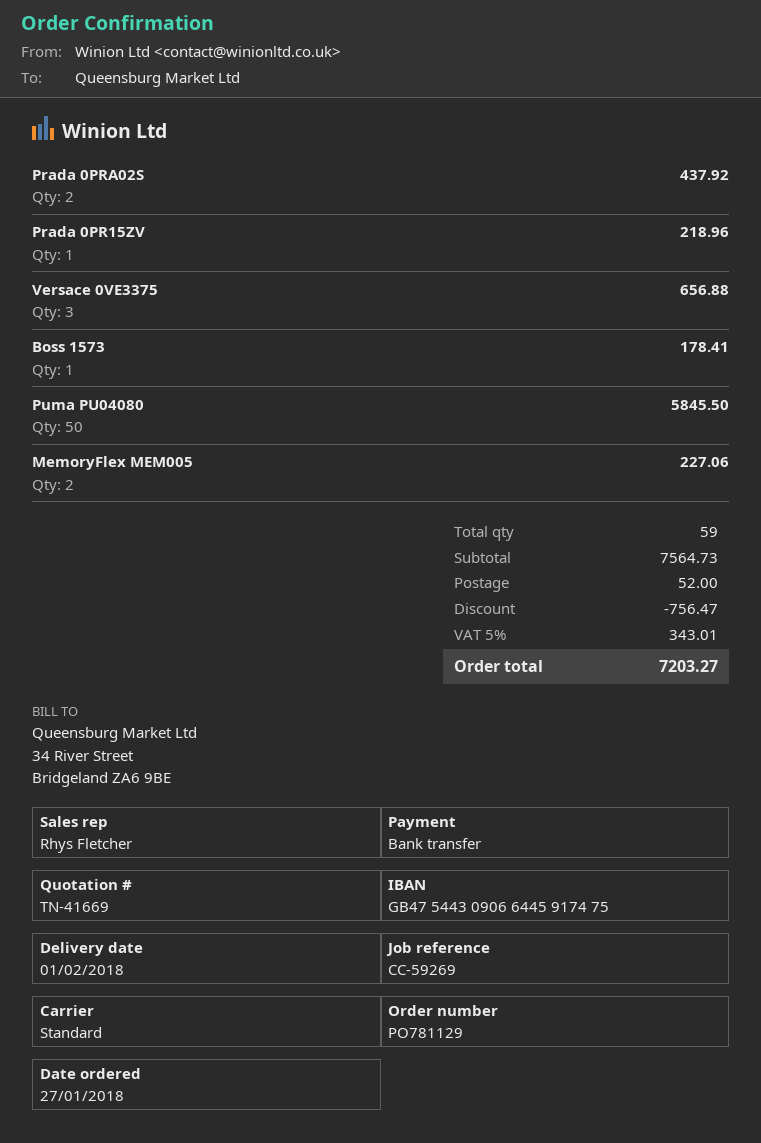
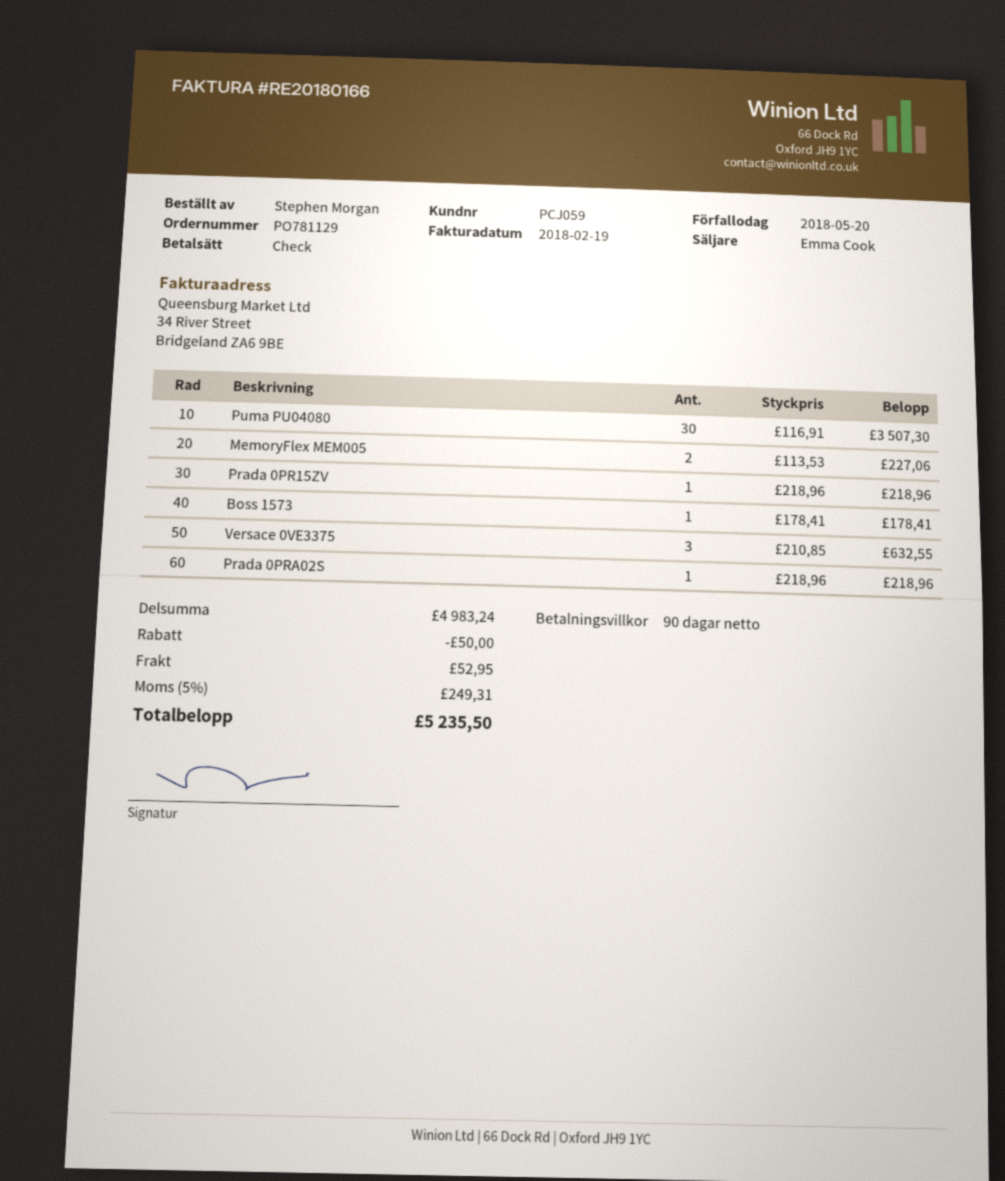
sales rep: Rhys Fletcher -> Emma Cook
payment method: bank transfer -> cheque
Prada 0PRA02S: 2 for 437.92 -> 1 for 218.96
Versace 0VE3375: 3 for 656.88 -> 3 for 632.55
Puma PU04080: 50 for 5845.50 -> 30 for 3507.30
subtotal: 7564.73 -> 4983.24
discount: 756.47 -> 50.00
shipping: 52.00 -> 52.95
tax: 5% = 343.01 -> 5% = 249.31
total: 7203.27 -> 5235.50

